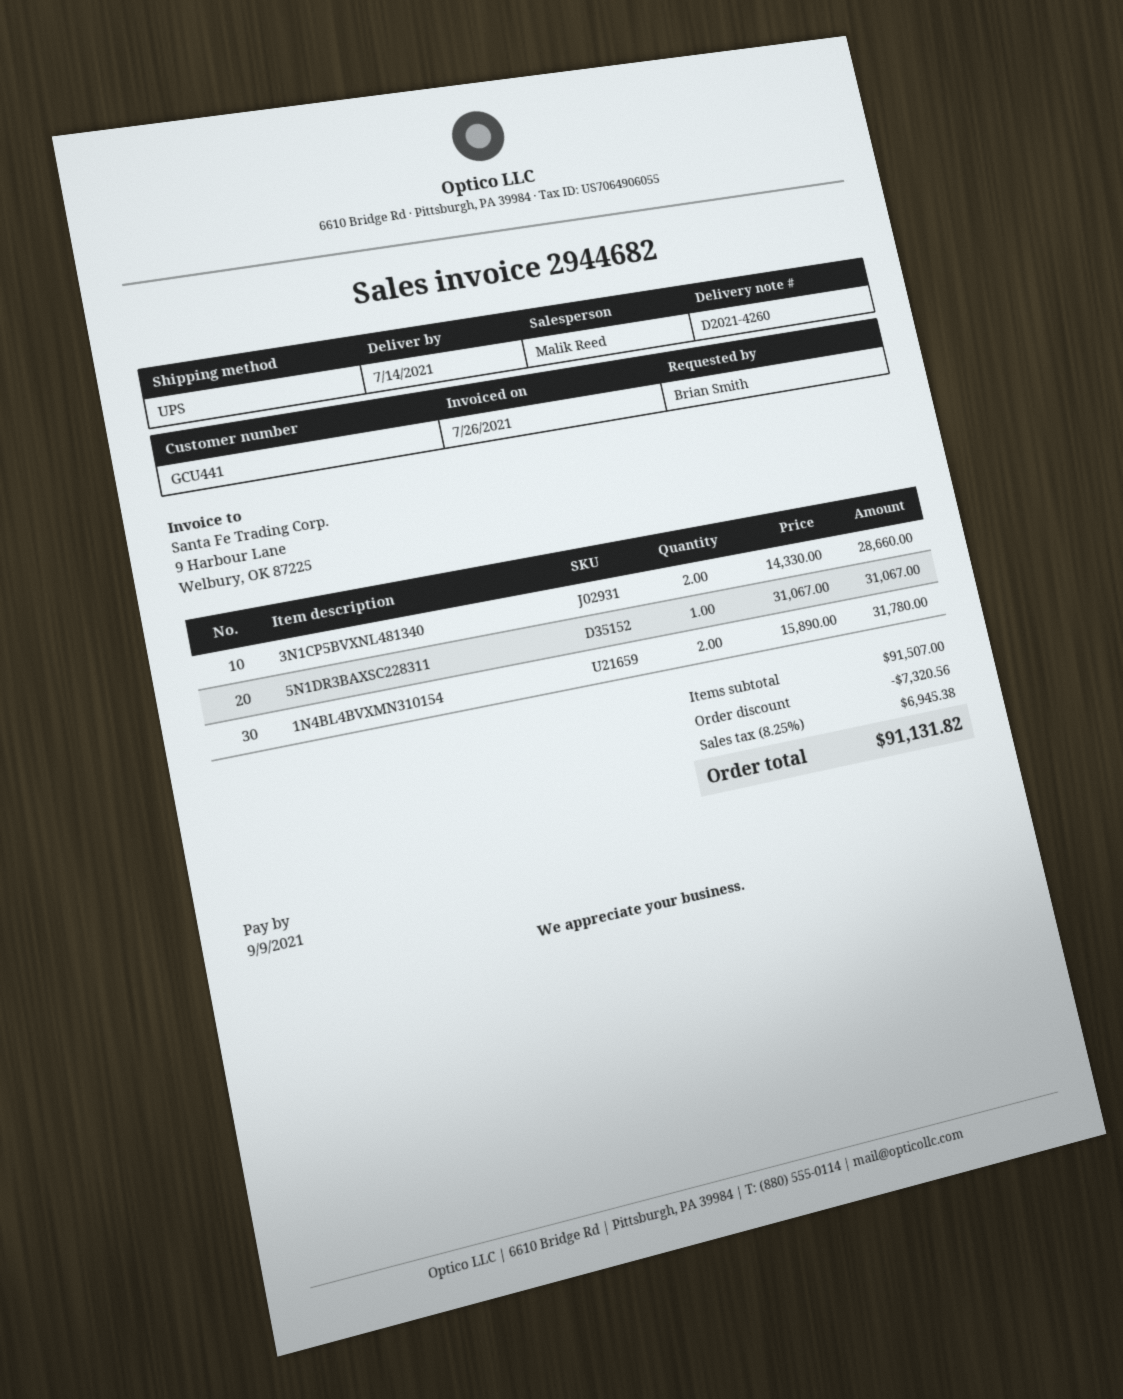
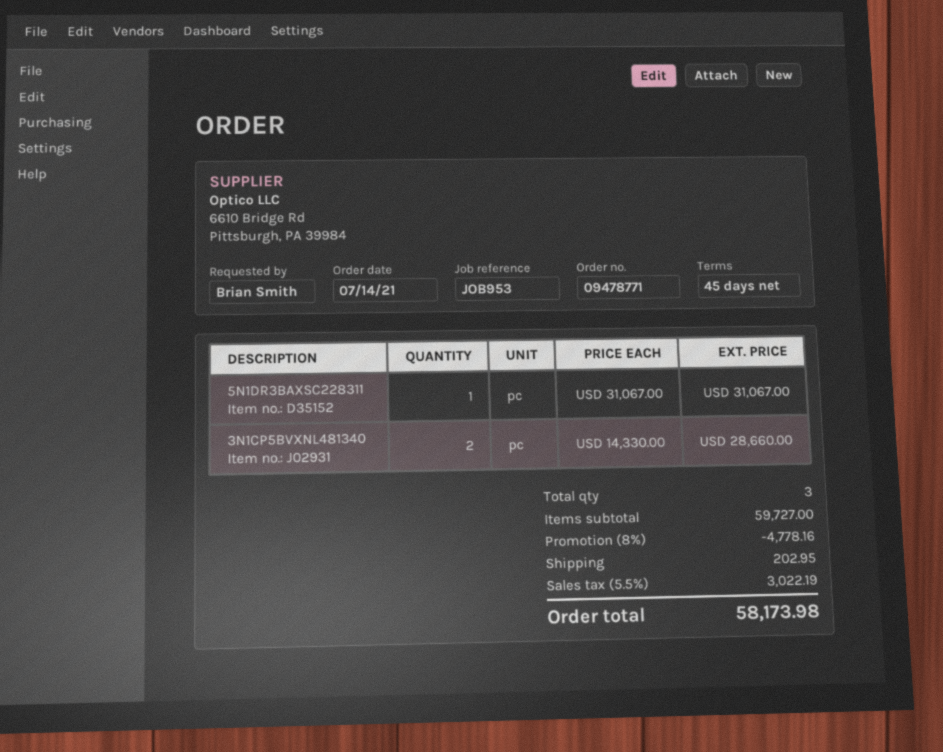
1N4BL4BVXMN310154: 2 x 15890.00 = 31780.00 -> none
subtotal: 91507.00 -> 59727.00
discount: 7320.56 -> 4778.16
shipping: none -> 202.95
tax: 8.25% = 6945.38 -> 5.5% = 3022.19
total: 91131.82 -> 58173.98

